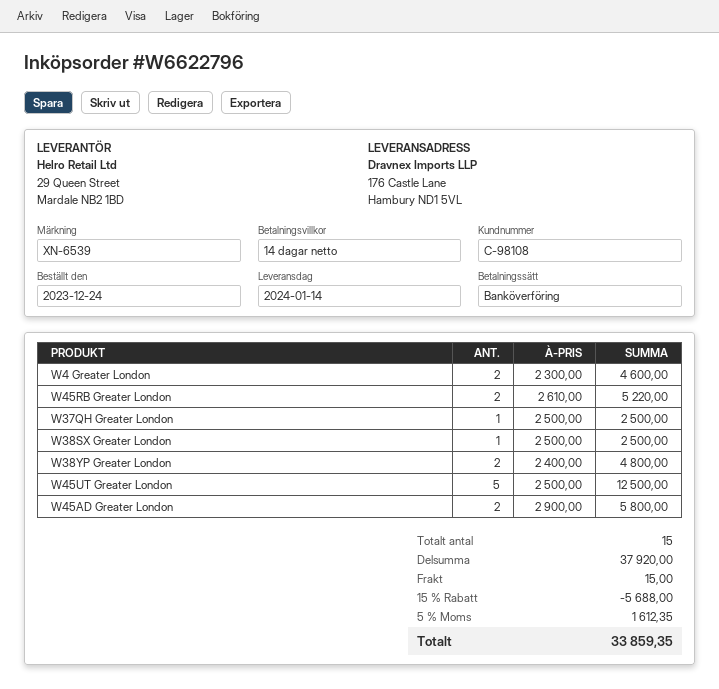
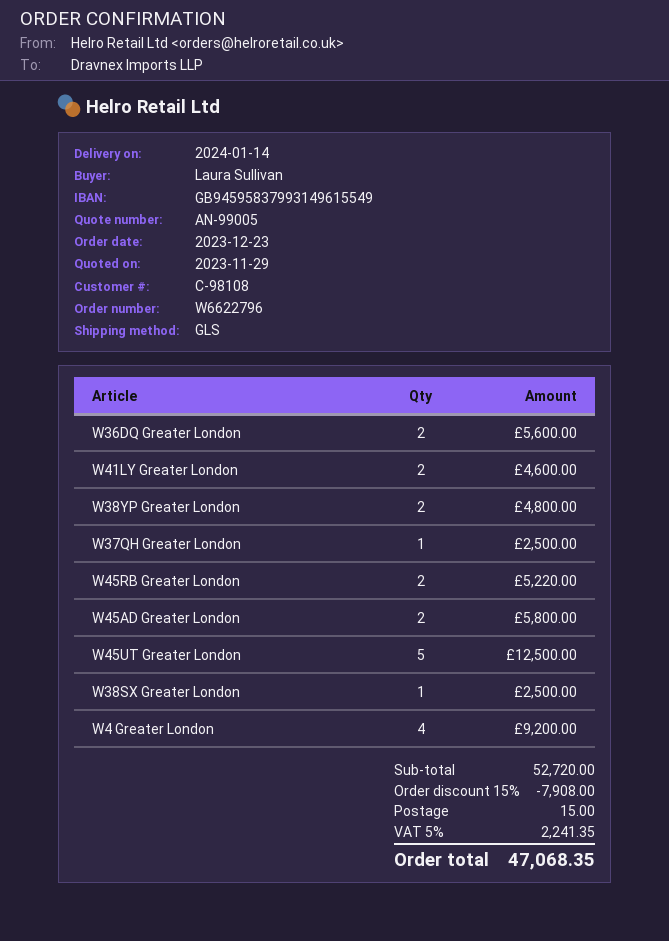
order date: 2023-12-24 -> 2023-12-23
W4 Greater London: 2 for 4600.00 -> 4 for 9200.00
W36DQ Greater London: none -> 2 for 5600.00
W41LY Greater London: none -> 2 for 4600.00
subtotal: 37920.00 -> 52720.00
discount: 15% = 5688.00 -> 15% = 7908.00
tax: 5% = 1612.35 -> 5% = 2241.35
total: 33859.35 -> 47068.35

